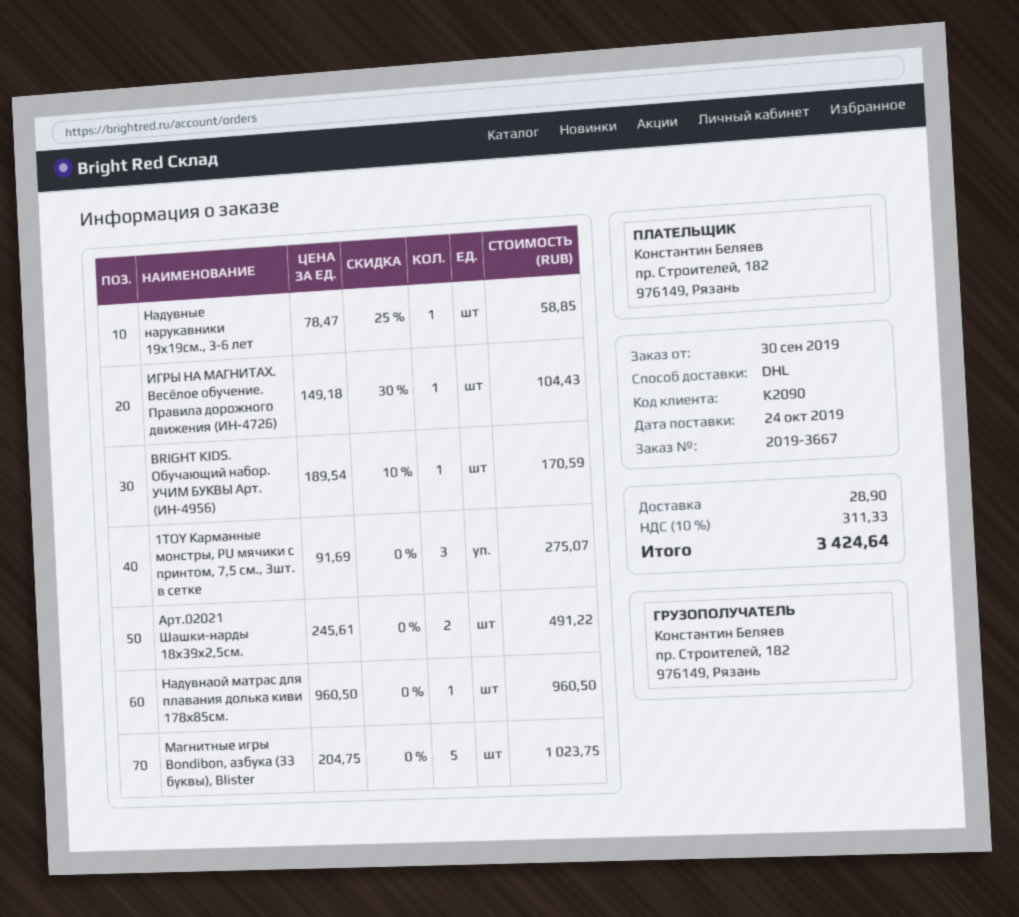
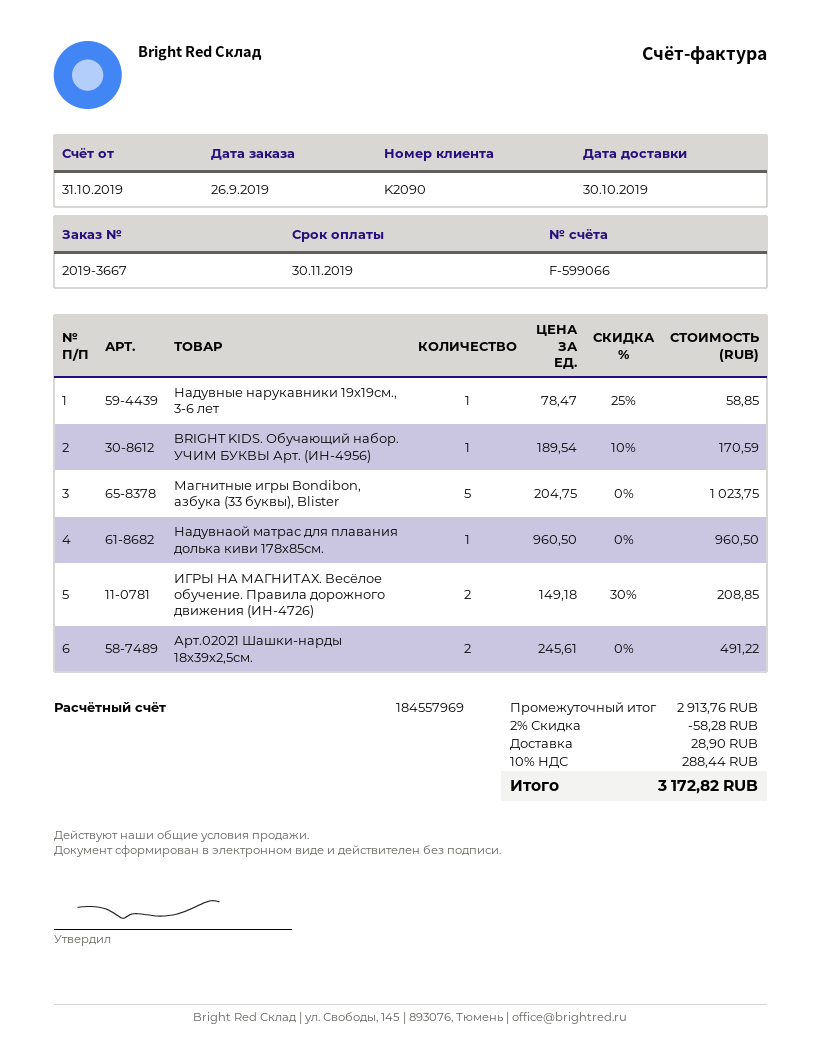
order date: 2019-09-30 -> 2019-09-26
delivery date: 2019-10-24 -> 2019-10-30
ИГРЫ НА МАГНИТАХ. Весёлое обучение. Правила дорожного движения (ИН-4726): 1 x 149.18 - 30% = 104.43 -> 2 x 149.18 - 30% = 208.85
1TOY Карманные монстры, PU мячики с принтом, 7,5 см., 3шт. в сетке: 3 x 91.69 = 275.07 -> none
discount: none -> 2% = 58.28
tax: 10% = 311.33 -> 10% = 288.44
total: 3424.64 -> 3172.82

